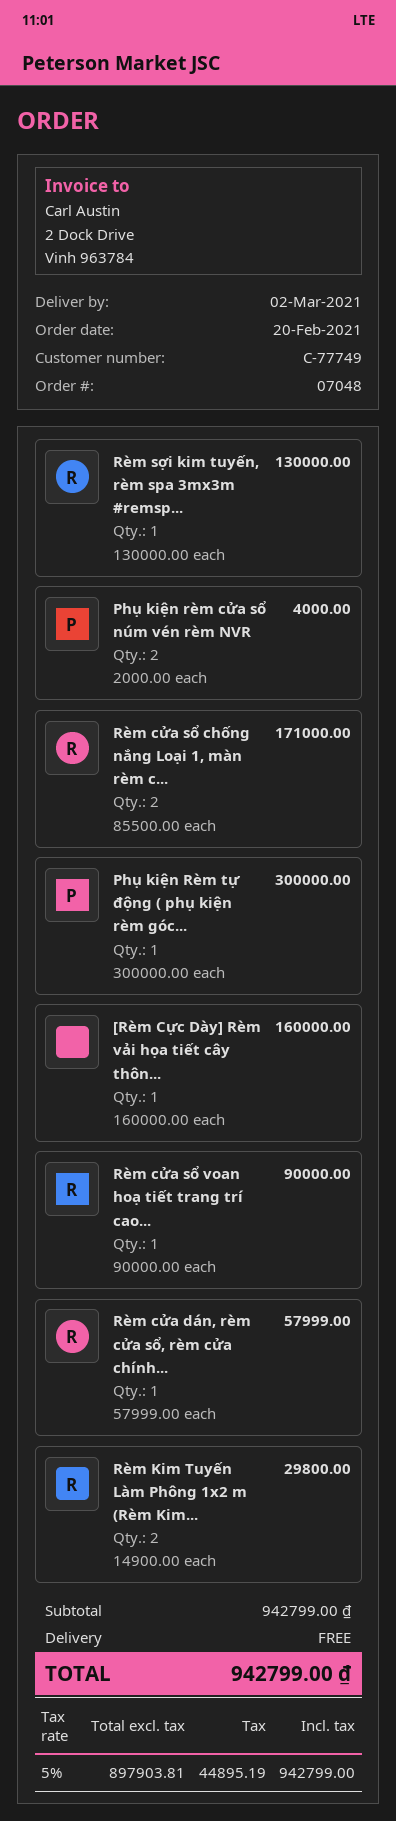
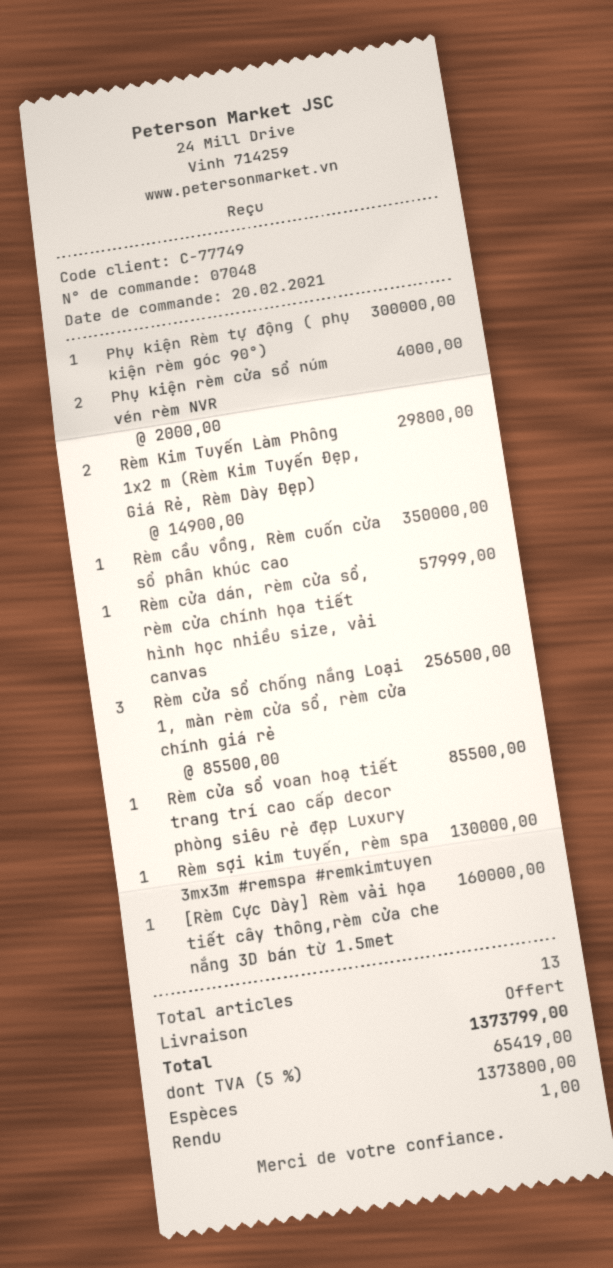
Rèm cửa sổ chống nắng Loại 1, màn rèm c...: 2 x 85500.00 = 171000.00 -> 3 x 85500.00 = 256500.00
Rèm cửa sổ voan hoạ tiết trang trí cao...: 1 x 90000.00 = 90000.00 -> 1 x 85500.00 = 85500.00
Rèm cầu vồng, Rèm cuốn cửa sổ phân khúc cao: none -> 1 x 350000.00 = 350000.00
tax: 5% = 44895.19 -> 5% = 65419.00
total: 942799.00 -> 1373799.00

